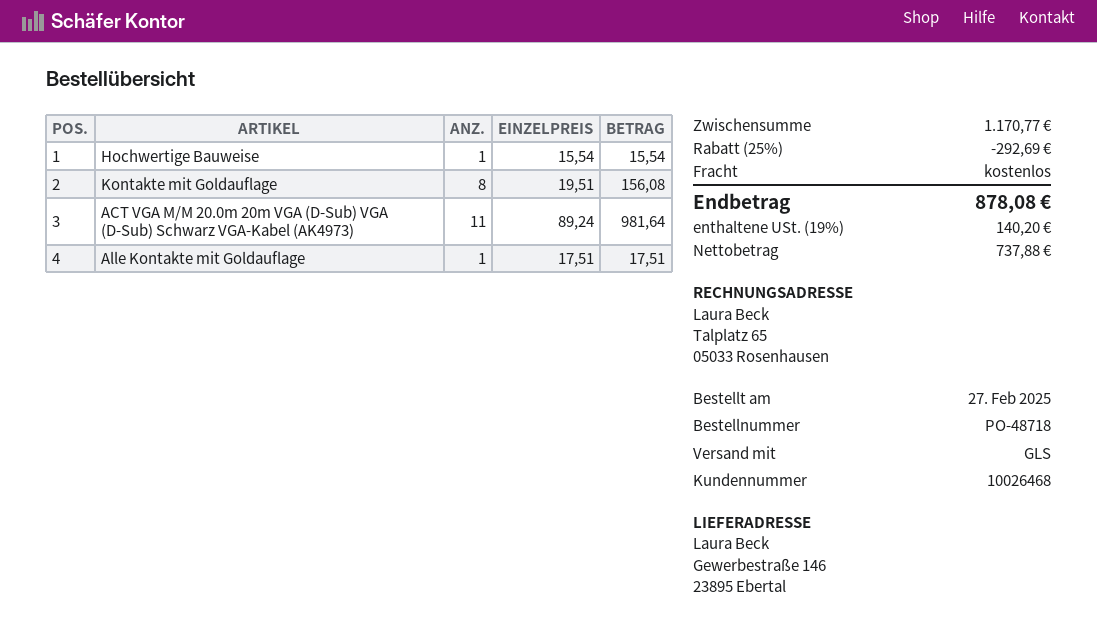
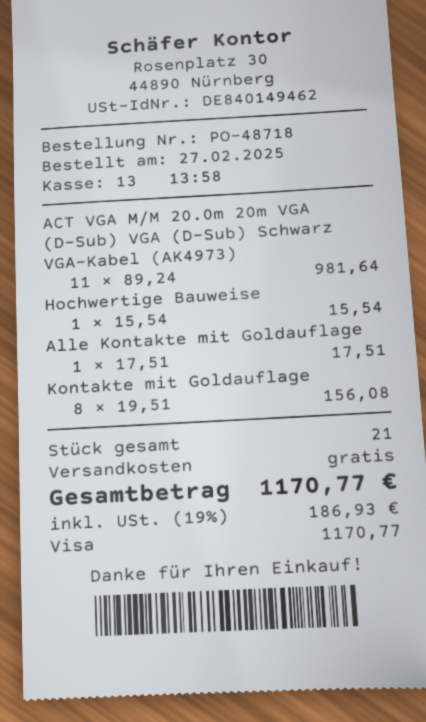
discount: 25% = 292.69 -> none
tax: 19% = 140.20 -> 19% = 186.93
total: 878.08 -> 1170.77

